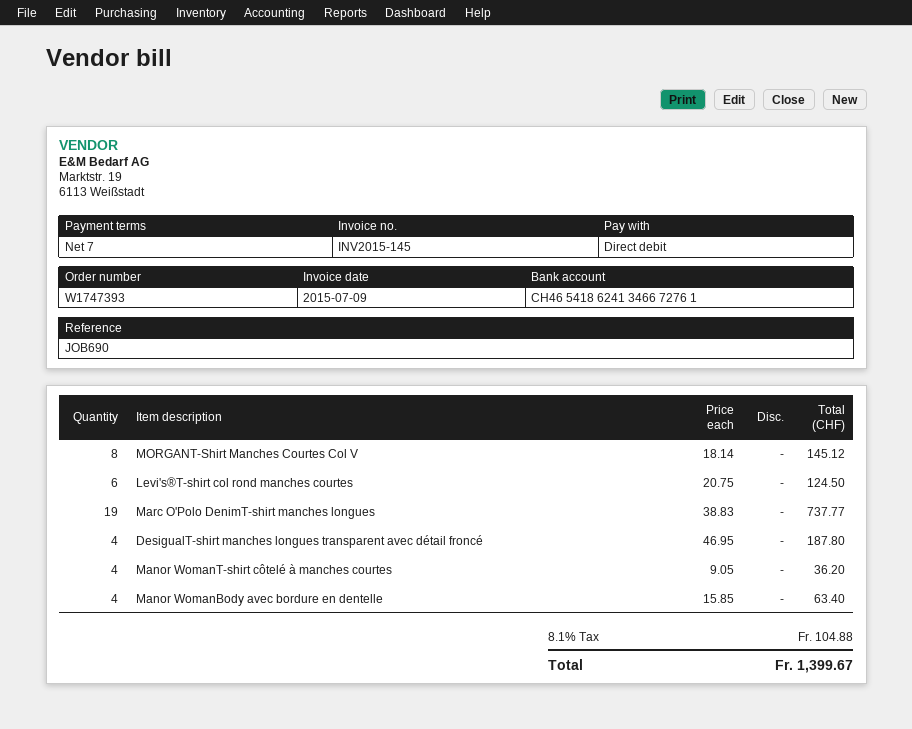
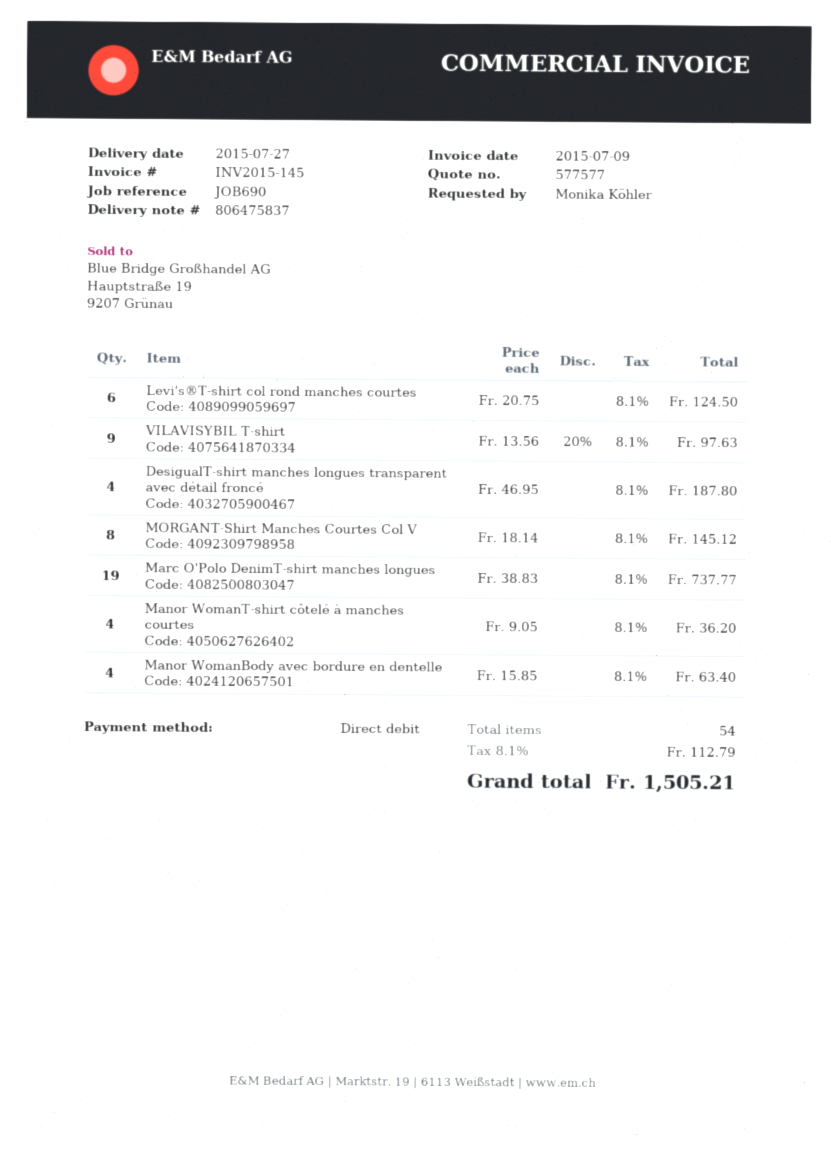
VILAVISYBIL T-shirt: none -> 9 x 13.56 - 20% = 97.63
tax: 8.1% = 104.88 -> 8.1% = 112.79
total: 1399.67 -> 1505.21

